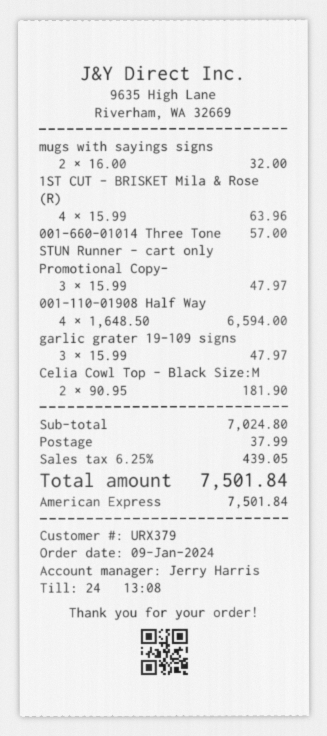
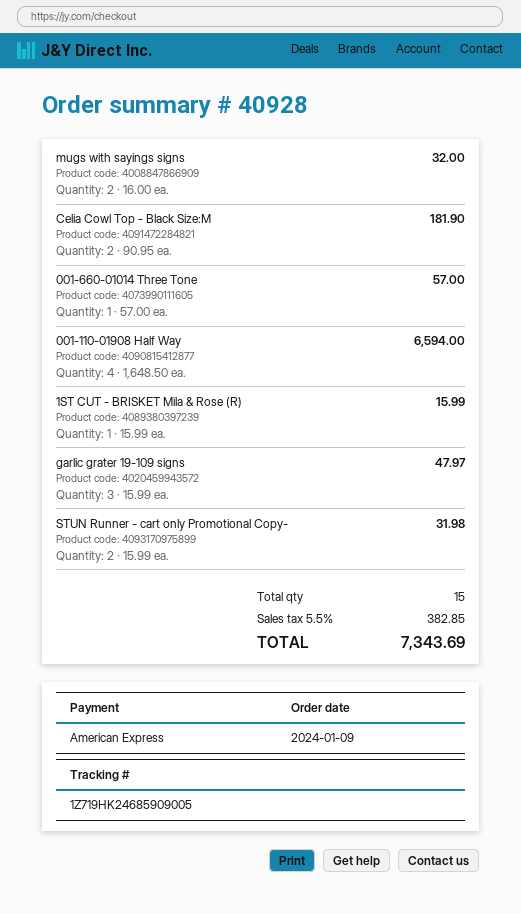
1ST CUT - BRISKET Mila & Rose (R): 4 x 15.99 = 63.96 -> 1 x 15.99 = 15.99
STUN Runner - cart only Promotional Copy-: 3 x 15.99 = 47.97 -> 2 x 15.99 = 31.98
shipping: 37.99 -> none
tax: 6.25% = 439.05 -> 5.5% = 382.85
total: 7501.84 -> 7343.69

